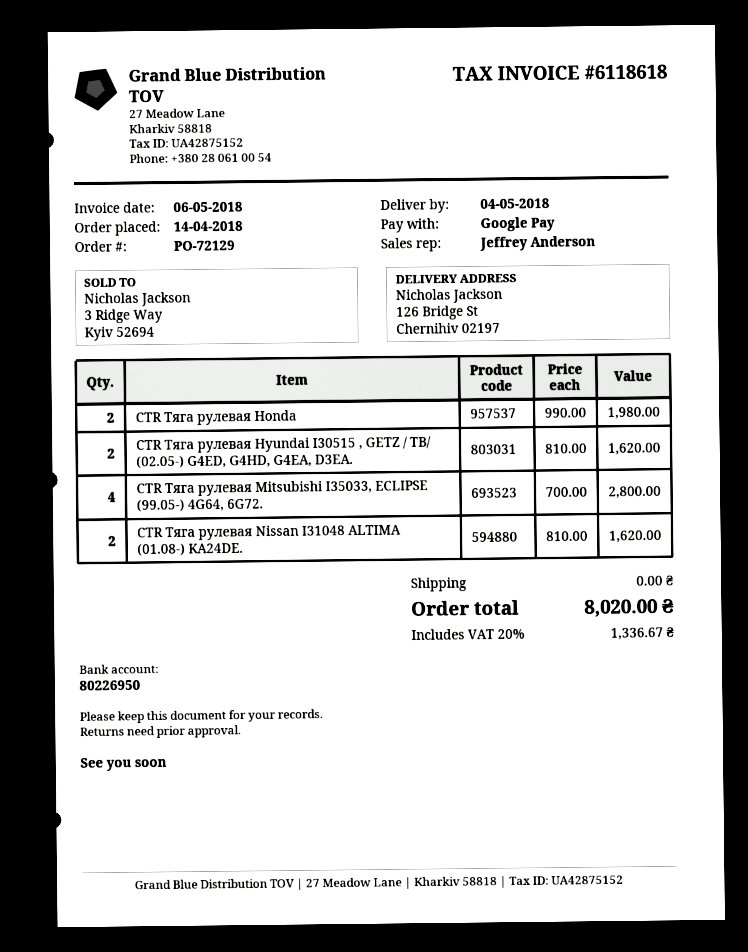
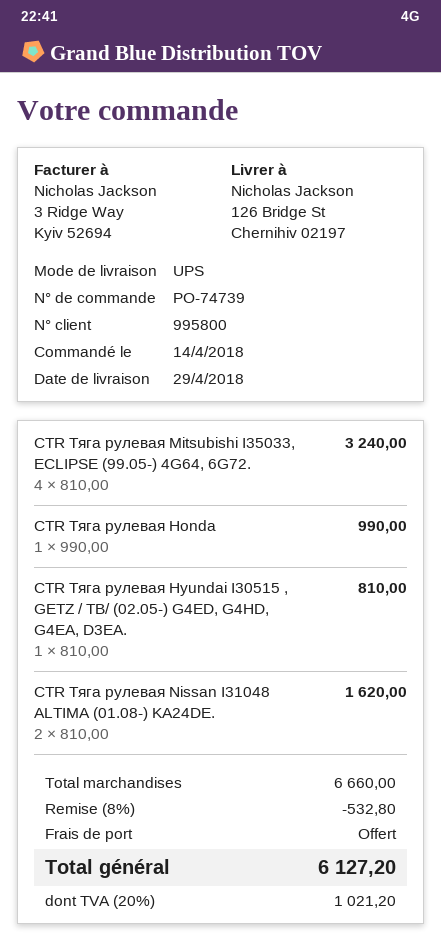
order number: PO-72129 -> PO-74739
delivery date: 2018-05-04 -> 2018-04-29
CTR Тяга рулевая Honda: 2 x 990.00 = 1980.00 -> 1 x 990.00 = 990.00
CTR Тяга рулевая Hyundai I30515 , GETZ / TB/ (02.05-) G4ED, G4HD, G4EA, D3EA.: 2 x 810.00 = 1620.00 -> 1 x 810.00 = 810.00
CTR Тяга рулевая Mitsubishi I35033, ECLIPSE (99.05-) 4G64, 6G72.: 4 x 700.00 = 2800.00 -> 4 x 810.00 = 3240.00
discount: none -> 8% = 532.80
tax: 20% = 1336.67 -> 20% = 1021.20
total: 8020.00 -> 6127.20

